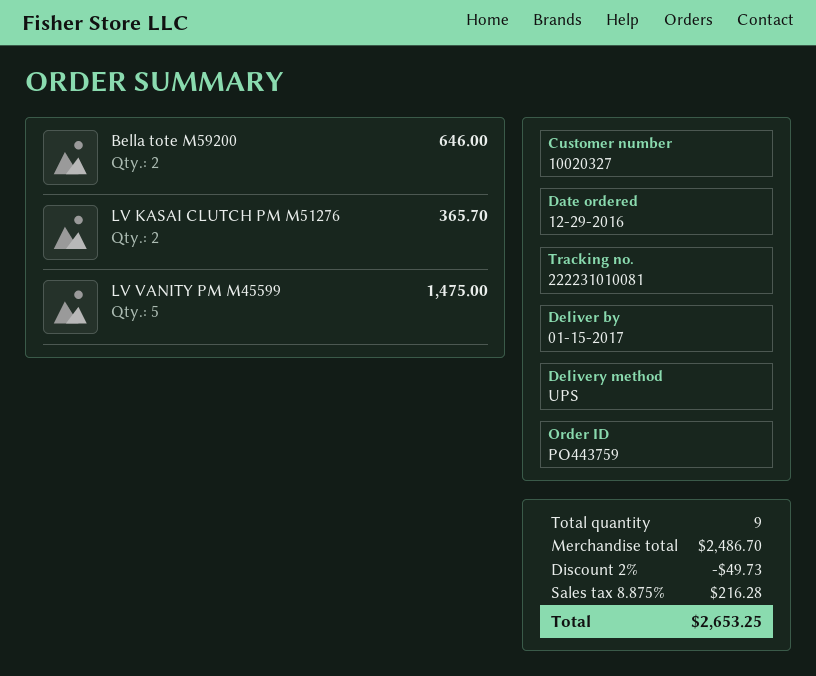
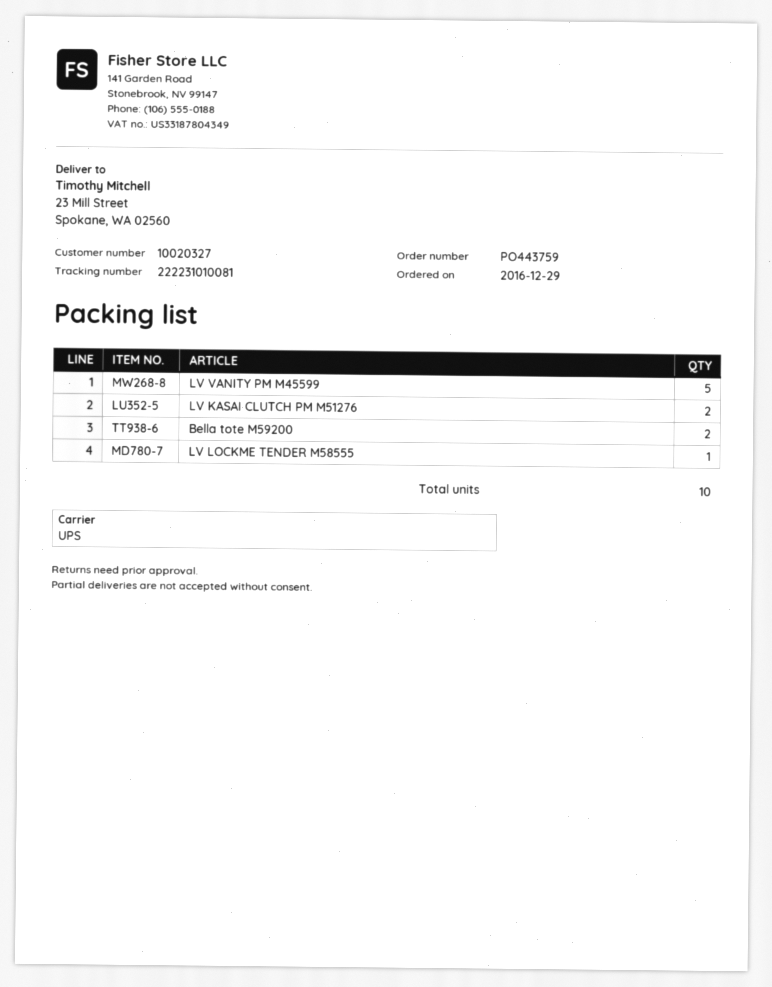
LV LOCKME TENDER M58555: none -> 1
total quantity: 9 -> 10

